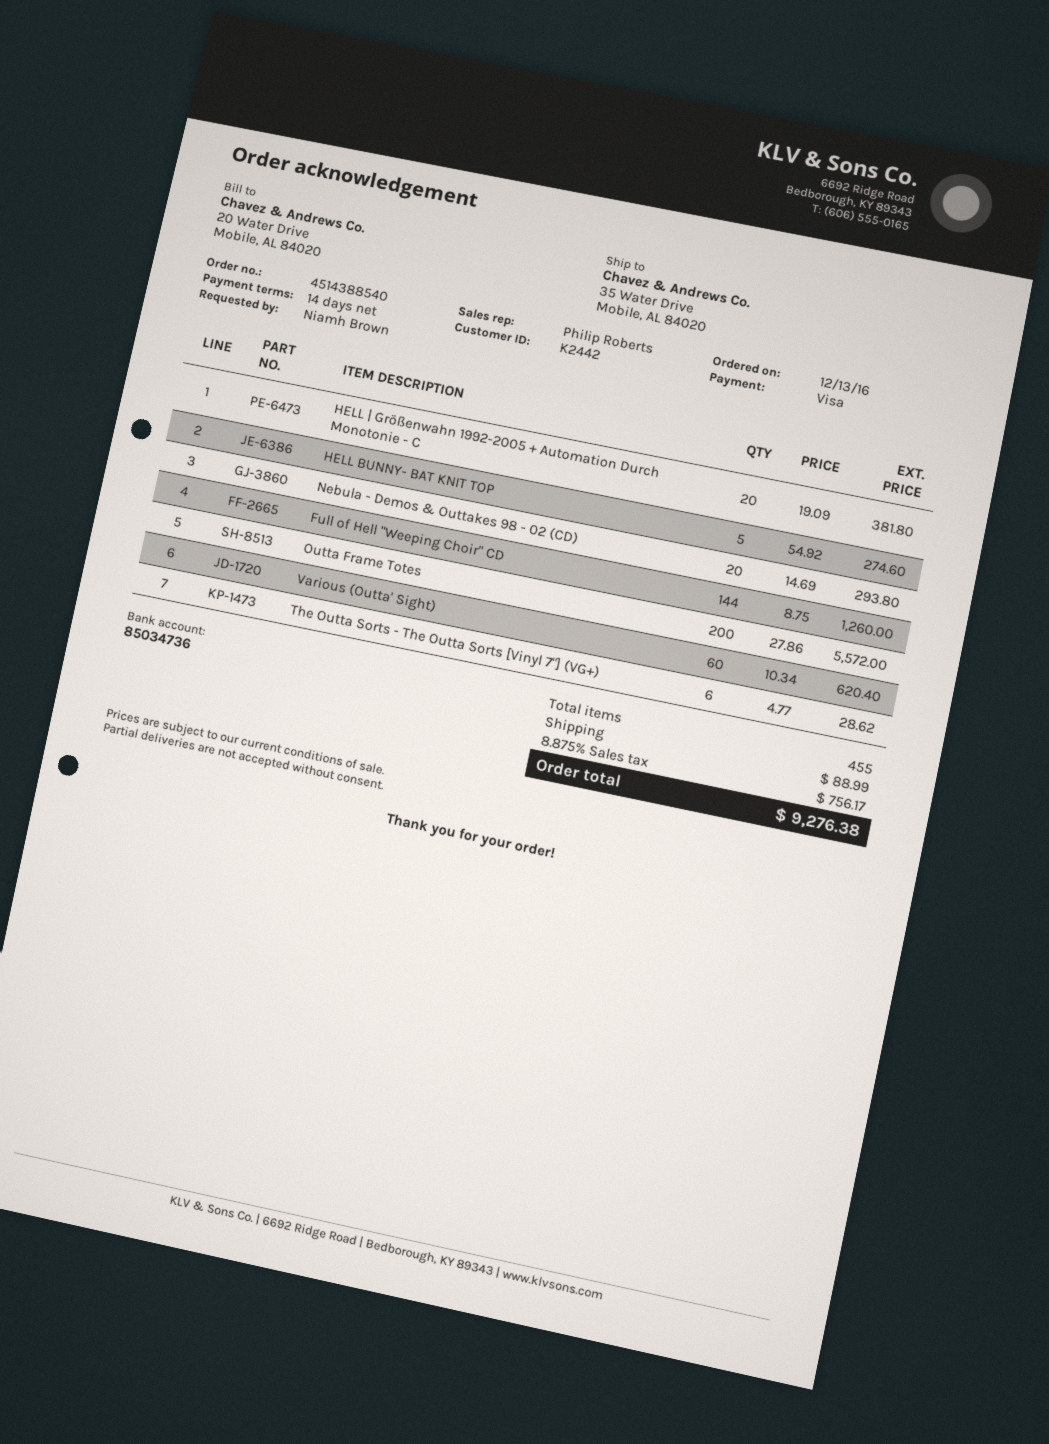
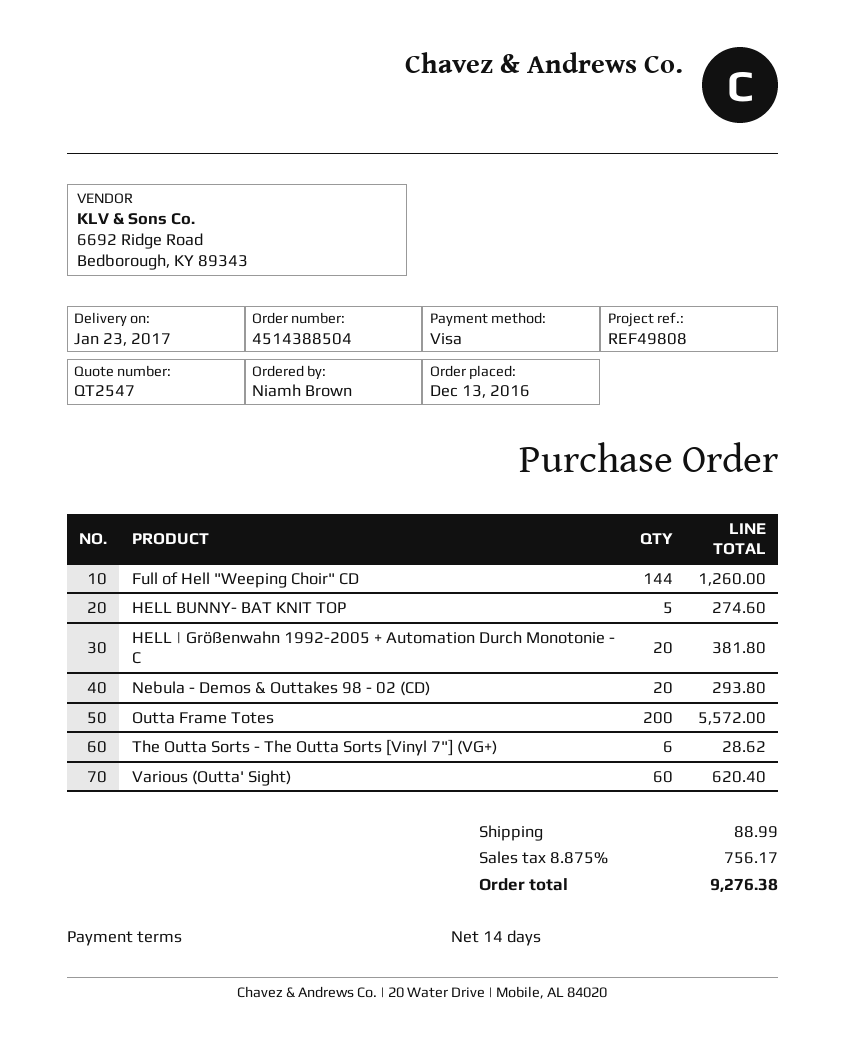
order number: 4514388540 -> 4514388504

